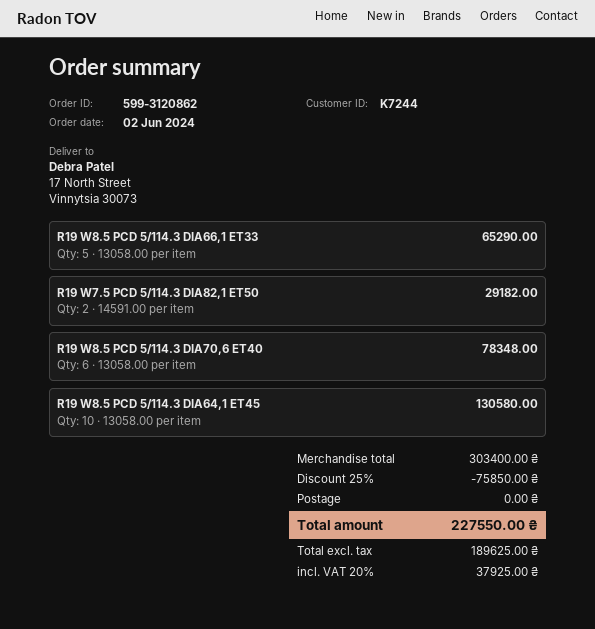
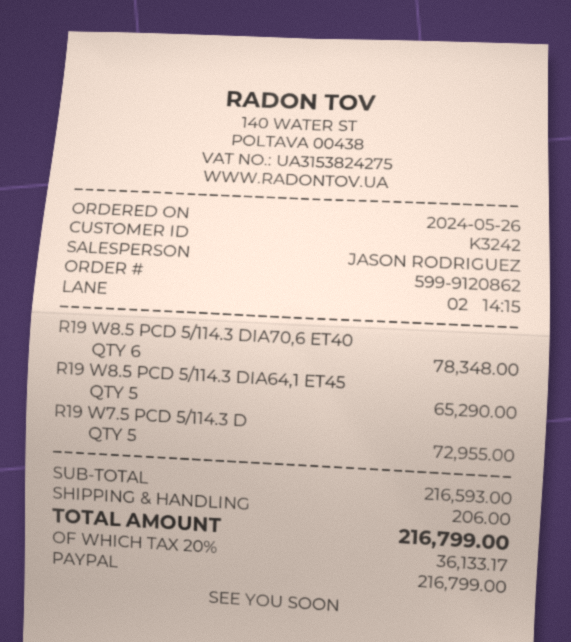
order number: 599-3120862 -> 599-9120862
order date: 2024-06-02 -> 2024-05-26
customer number: K7244 -> K3242
R19 W8.5 PCD 5/114.3 DIA66,1 ET33: 5 for 65290.00 -> none
R19 W7.5 PCD 5/114.3 DIA82,1 ET50: 2 for 29182.00 -> 5 for 72955.00
R19 W8.5 PCD 5/114.3 DIA64,1 ET45: 10 for 130580.00 -> 5 for 65290.00
subtotal: 303400.00 -> 216593.00
discount: 25% = 75850.00 -> none
shipping: 0.00 -> 206.00
tax: 20% = 37925.00 -> 20% = 36133.17
total: 227550.00 -> 216799.00

